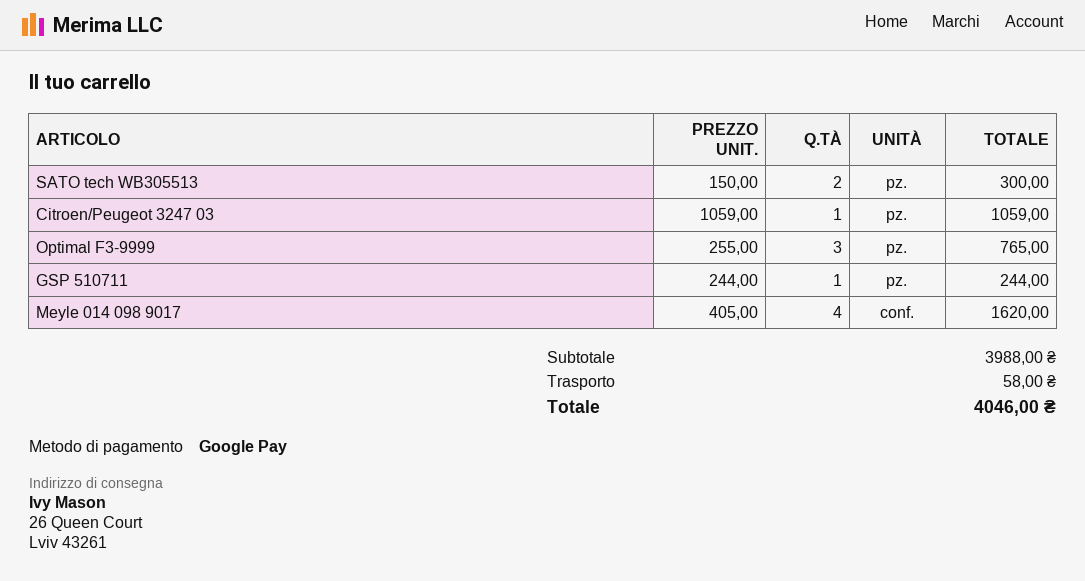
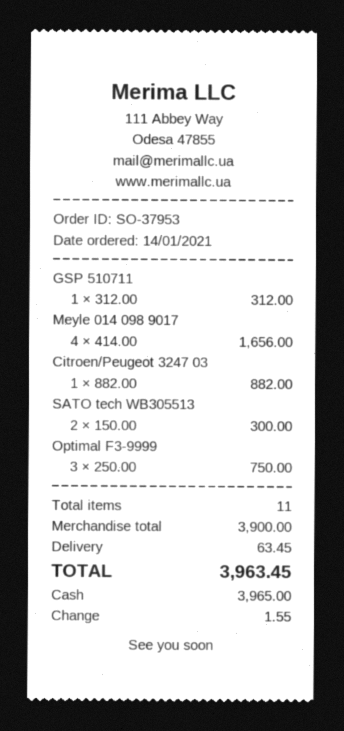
payment method: Google Pay -> cash
Citroen/Peugeot 3247 03: 1 x 1059.00 = 1059.00 -> 1 x 882.00 = 882.00
Optimal F3-9999: 3 x 255.00 = 765.00 -> 3 x 250.00 = 750.00
GSP 510711: 1 x 244.00 = 244.00 -> 1 x 312.00 = 312.00
Meyle 014 098 9017: 4 x 405.00 = 1620.00 -> 4 x 414.00 = 1656.00
subtotal: 3988.00 -> 3900.00
shipping: 58.00 -> 63.45
total: 4046.00 -> 3963.45

